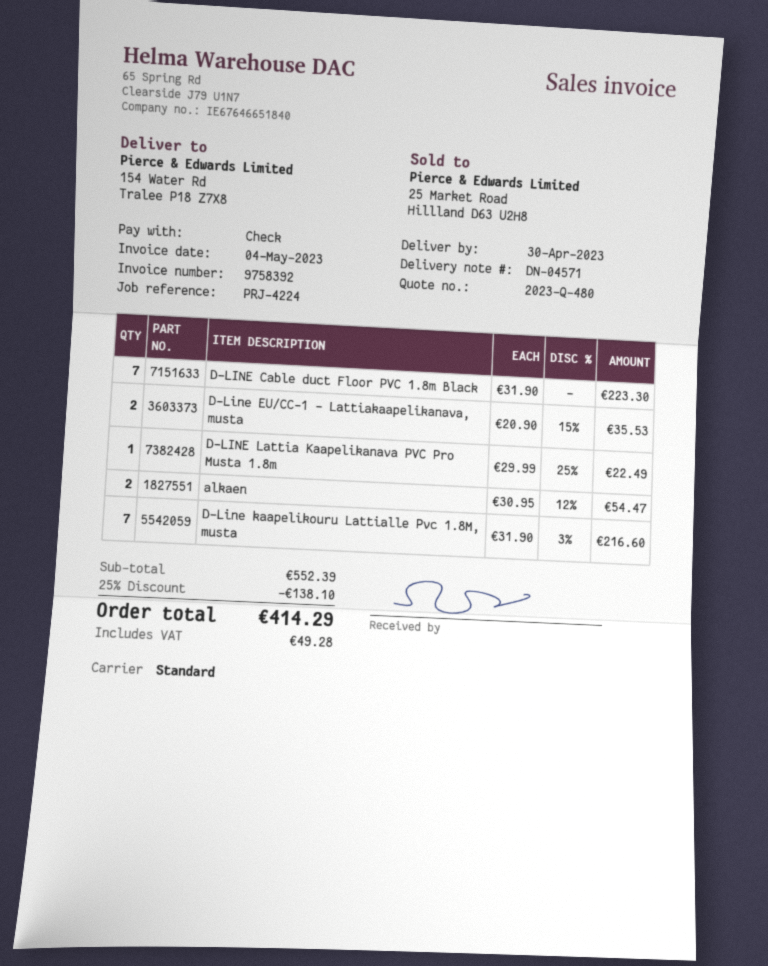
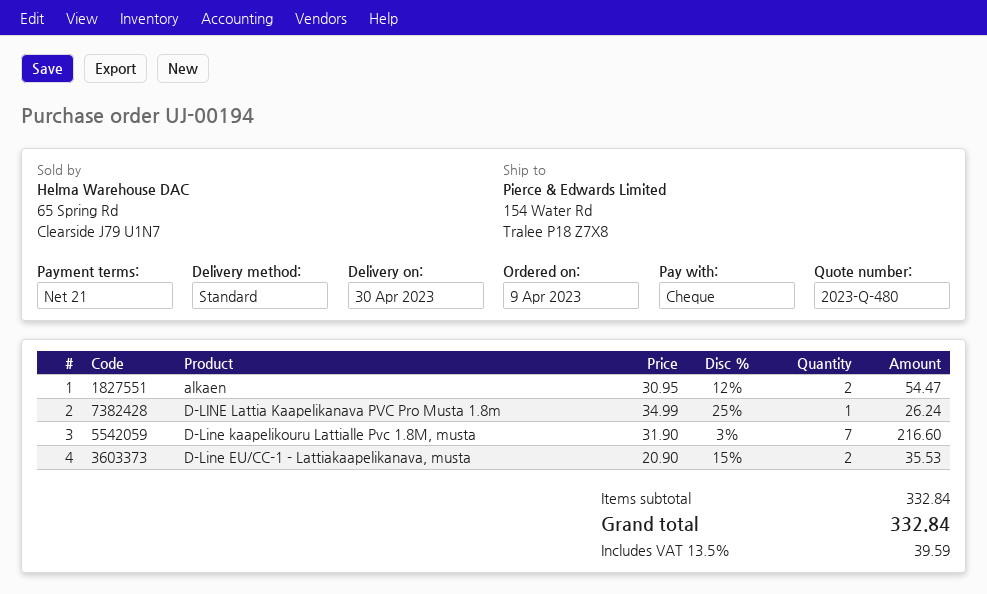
D-LINE Cable duct Floor PVC 1.8m Black: 7 x 31.90 = 223.30 -> none
D-LINE Lattia Kaapelikanava PVC Pro Musta 1.8m: 1 x 29.99 - 25% = 22.49 -> 1 x 34.99 - 25% = 26.24
subtotal: 552.39 -> 332.84
discount: 25% = 138.10 -> none
tax: 49.28 -> 39.59
total: 414.29 -> 332.84

